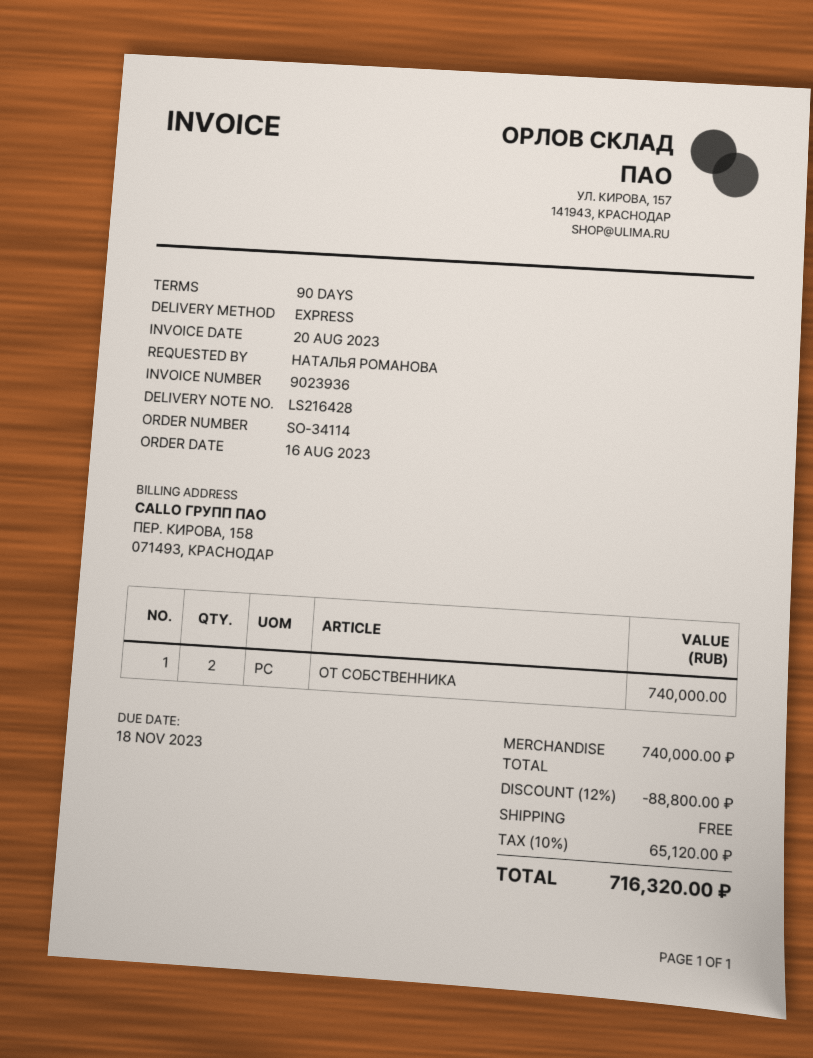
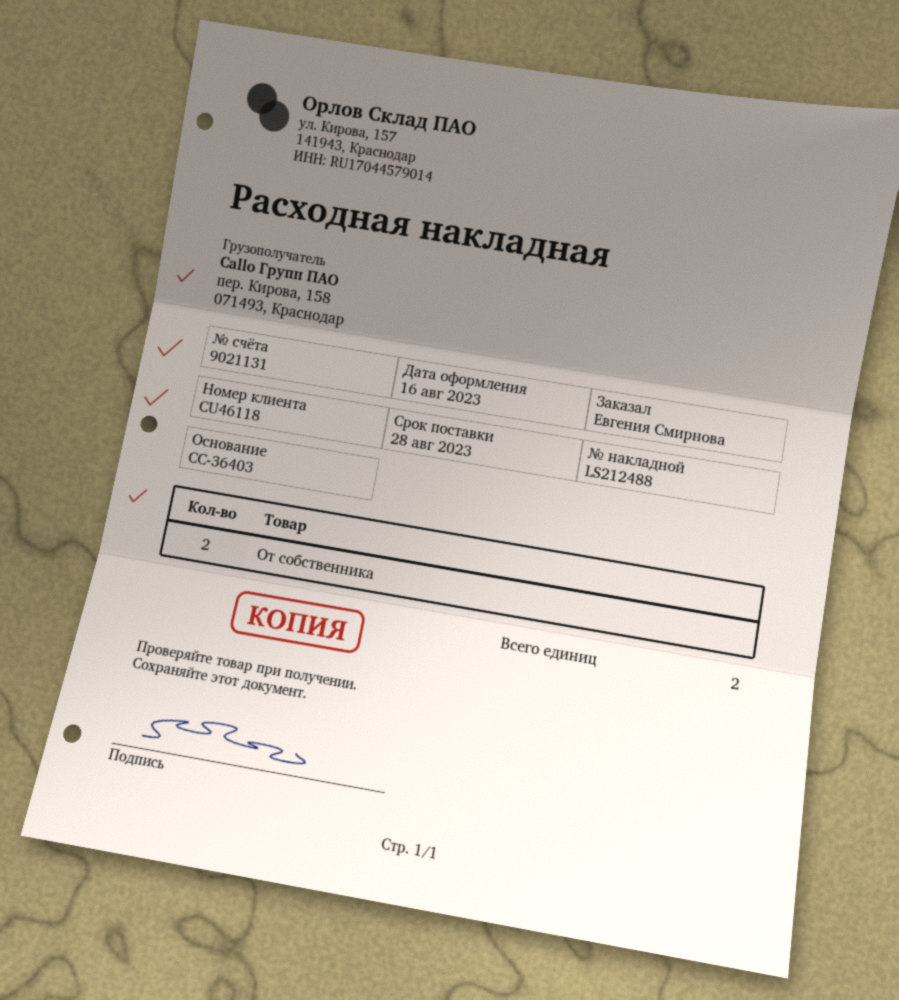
delivery note number: LS216428 -> LS212488
invoice number: 9023936 -> 9021131
ordered by: НАТАЛЬЯ РОМАНОВА -> Евгения Смирнова

